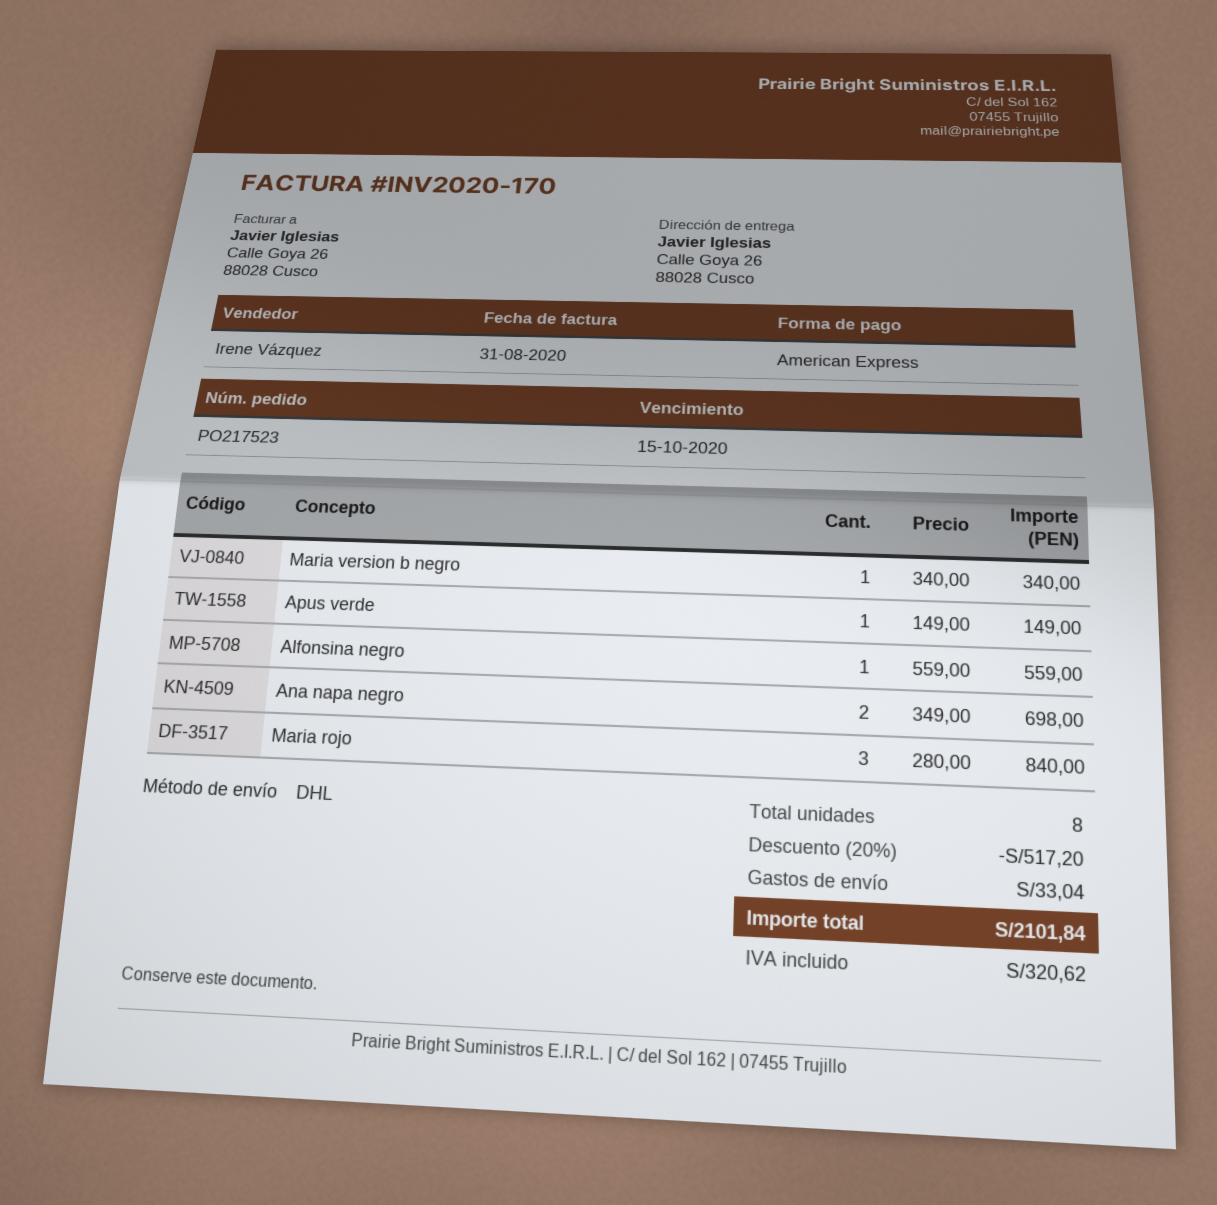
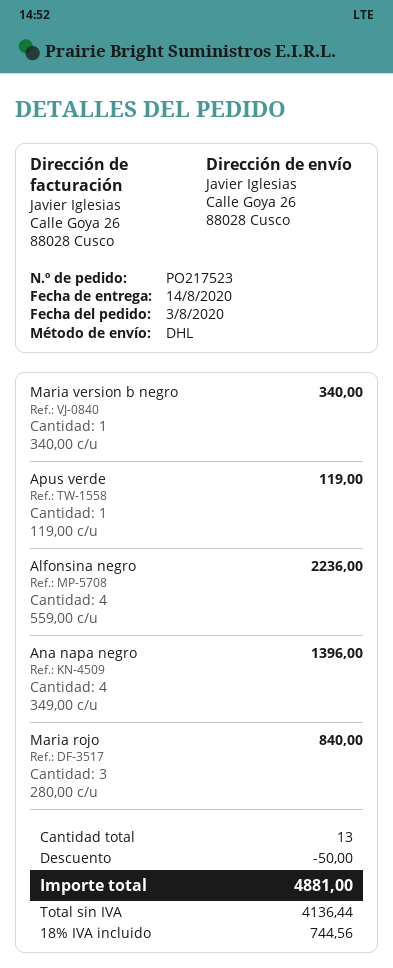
Apus verde: 1 x 149.00 = 149.00 -> 1 x 119.00 = 119.00
Alfonsina negro: 1 x 559.00 = 559.00 -> 4 x 559.00 = 2236.00
Ana napa negro: 2 x 349.00 = 698.00 -> 4 x 349.00 = 1396.00
total quantity: 8 -> 13
discount: 517.20 -> 50.00
shipping: 33.04 -> none
tax: 320.62 -> 744.56
total: 2101.84 -> 4881.00

